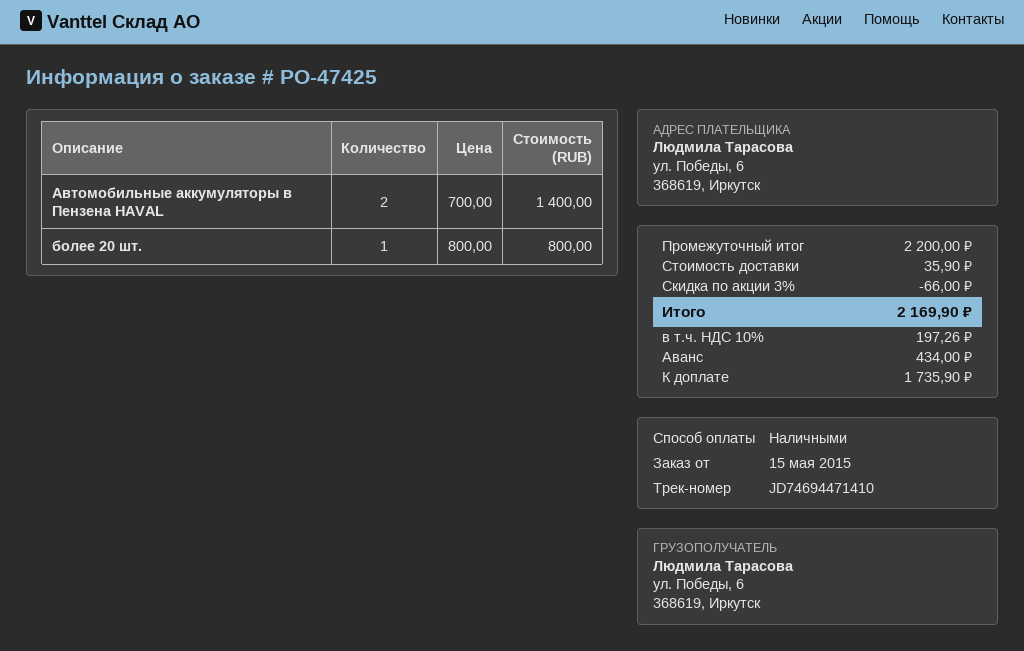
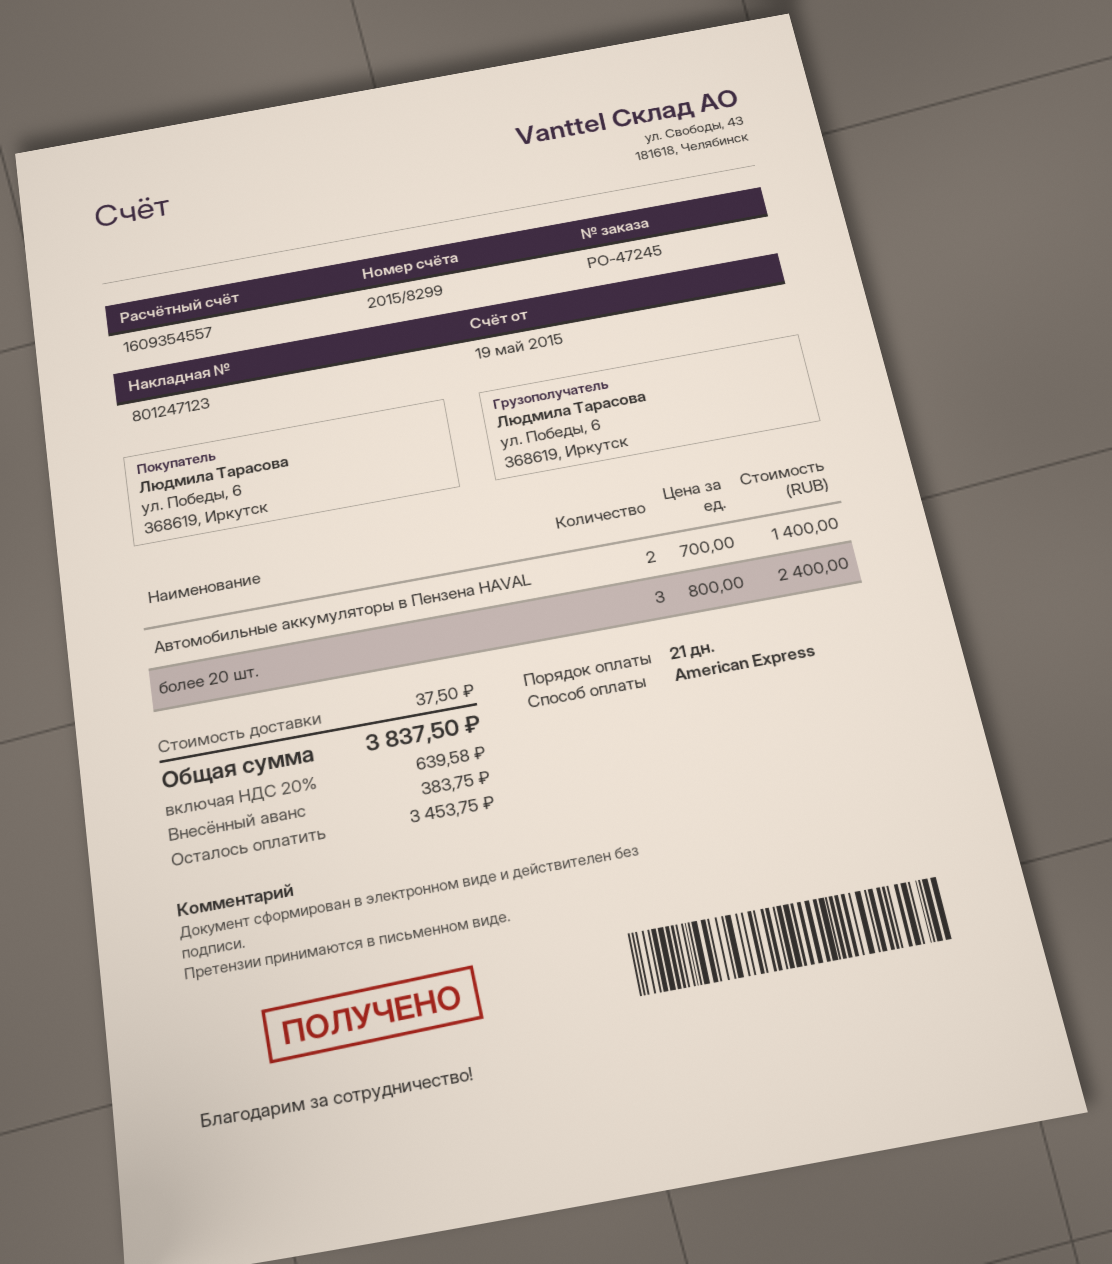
order number: PO-47425 -> PO-47245
payment method: cash -> American Express
более 20 шт.: 1 x 800.00 = 800.00 -> 3 x 800.00 = 2400.00
discount: 3% = 66.00 -> none
shipping: 35.90 -> 37.50
tax: 10% = 197.26 -> 20% = 639.58
total: 2169.90 -> 3837.50
deposit: 434.00 -> 383.75
balance: 1735.90 -> 3453.75

